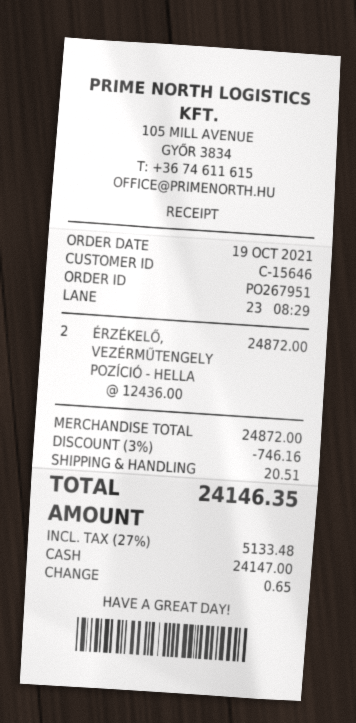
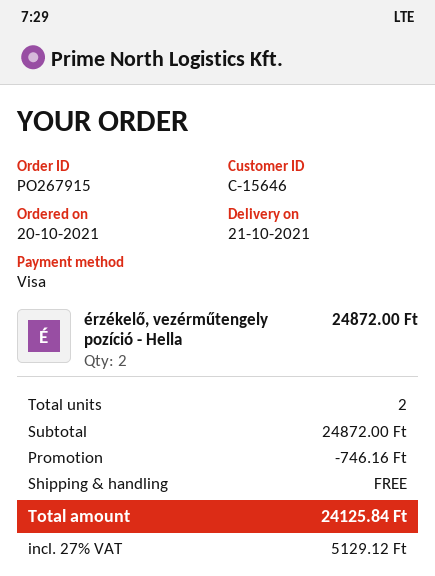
order number: PO267951 -> PO267915
order date: 2021-10-19 -> 2021-10-20
payment method: cash -> Visa
shipping: 20.51 -> 0.00
tax: 27% = 5133.48 -> 27% = 5129.12
total: 24146.35 -> 24125.84

